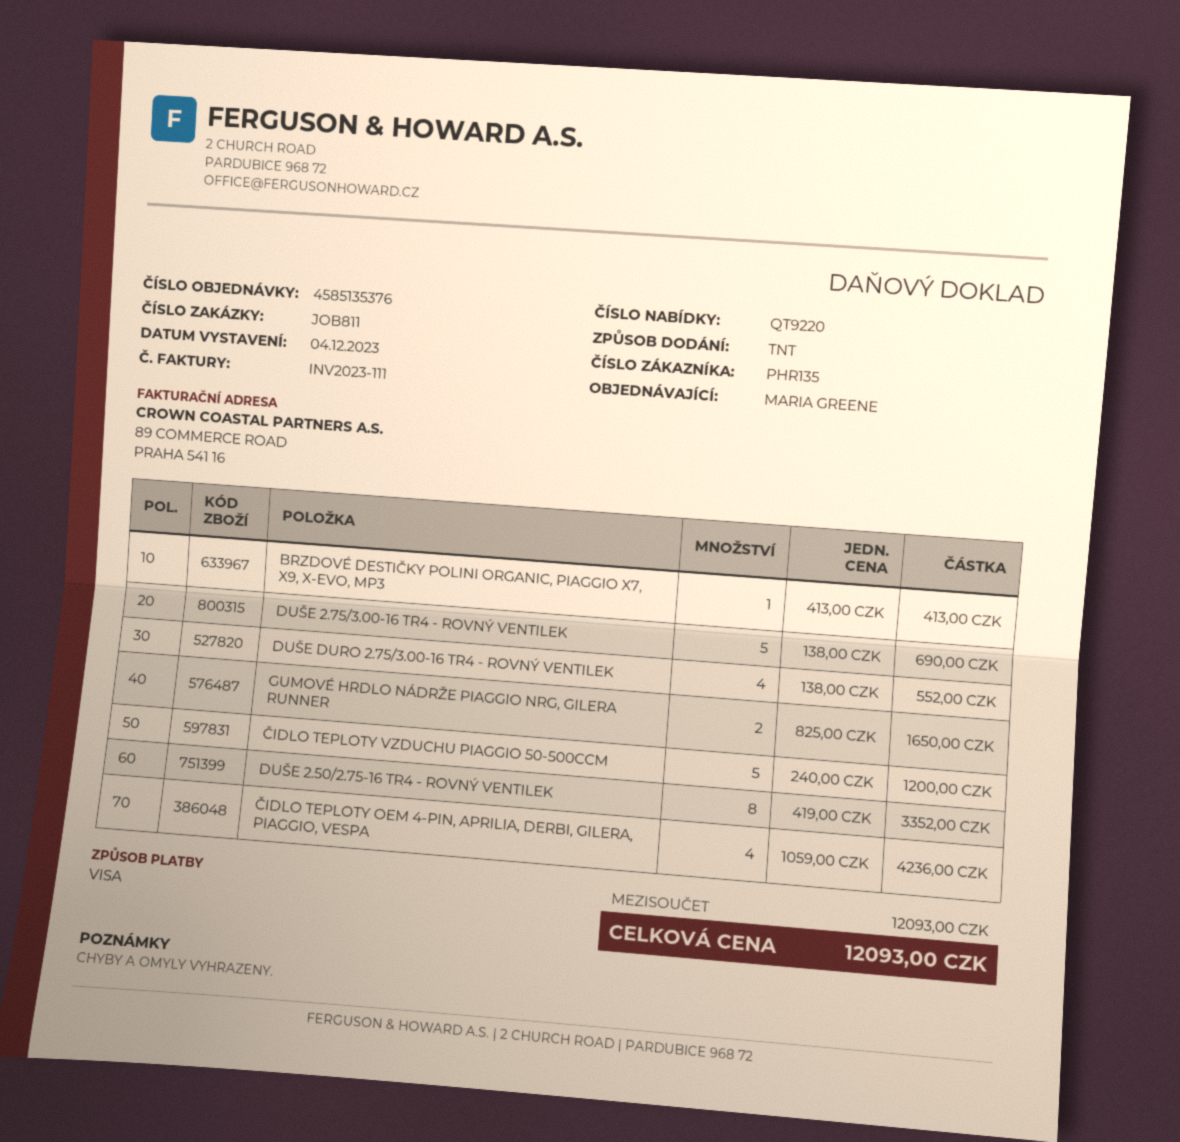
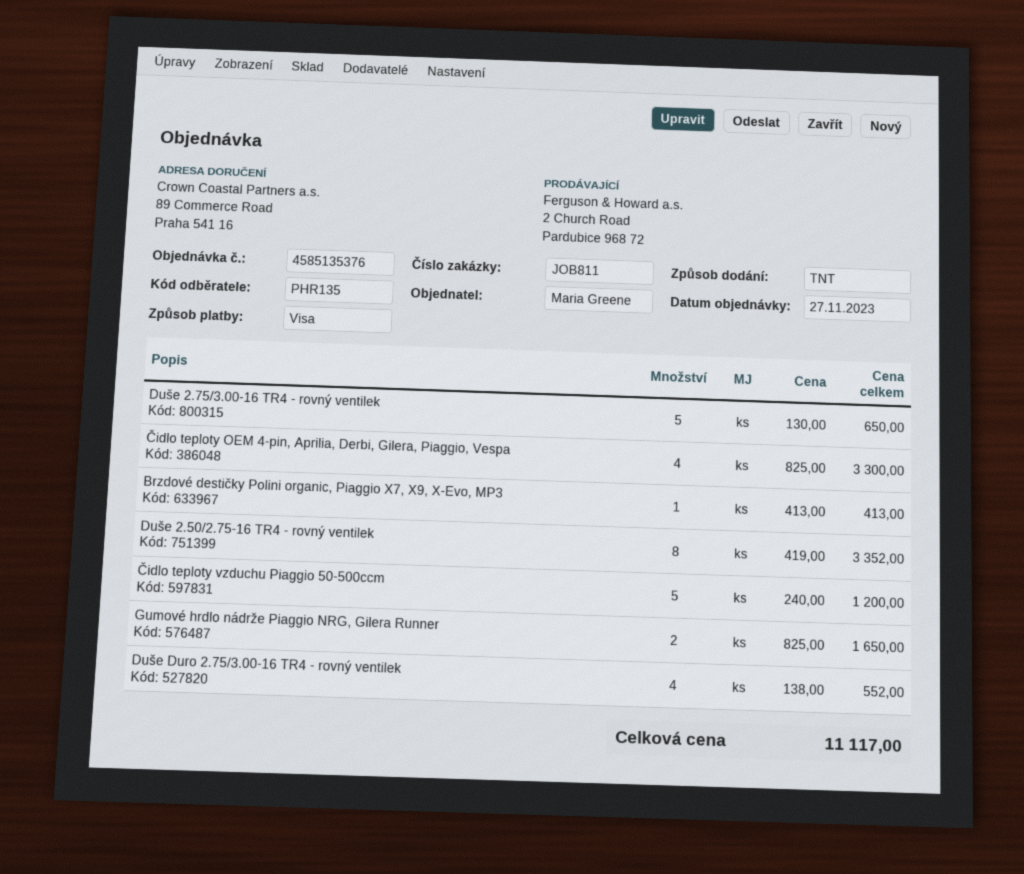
DUŠE 2.75/3.00-16 TR4 - ROVNÝ VENTILEK: 5 x 138.00 = 690.00 -> 5 x 130.00 = 650.00
ČIDLO TEPLOTY OEM 4-PIN, APRILIA, DERBI, GILERA, PIAGGIO, VESPA: 4 x 1059.00 = 4236.00 -> 4 x 825.00 = 3300.00
total: 12093.00 -> 11117.00

